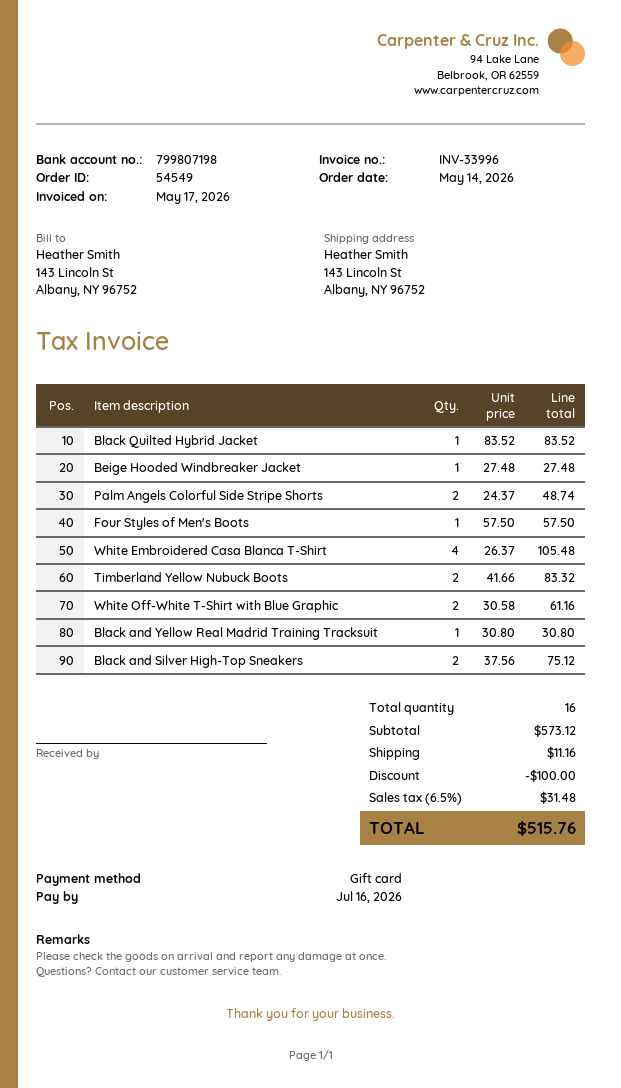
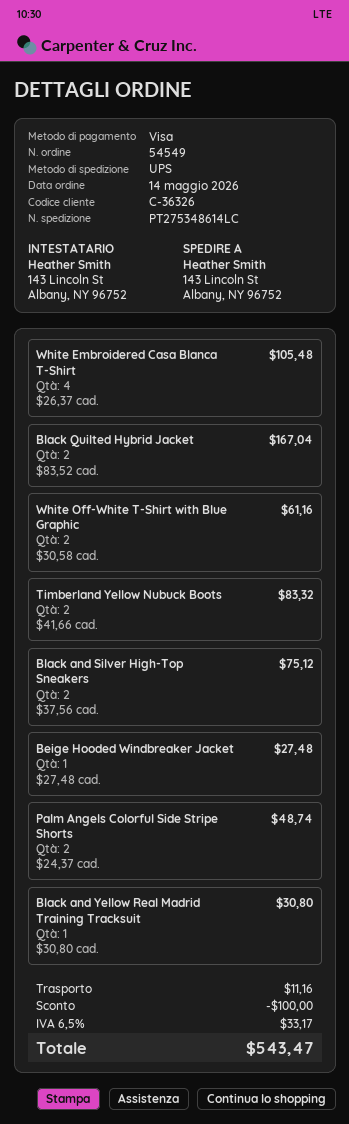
payment method: gift card -> Visa
Black Quilted Hybrid Jacket: 1 x 83.52 = 83.52 -> 2 x 83.52 = 167.04
Four Styles of Men's Boots: 1 x 57.50 = 57.50 -> none
tax: 6.5% = 31.48 -> 6.5% = 33.17
total: 515.76 -> 543.47

